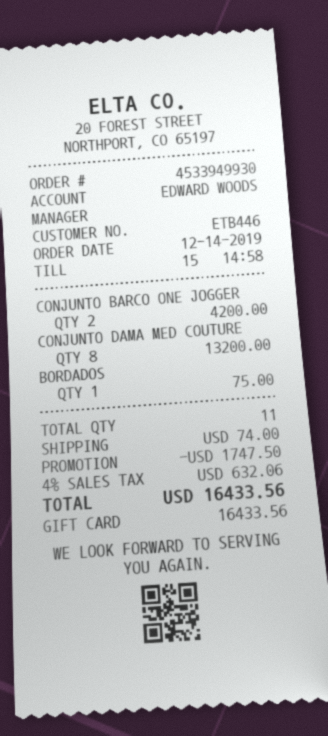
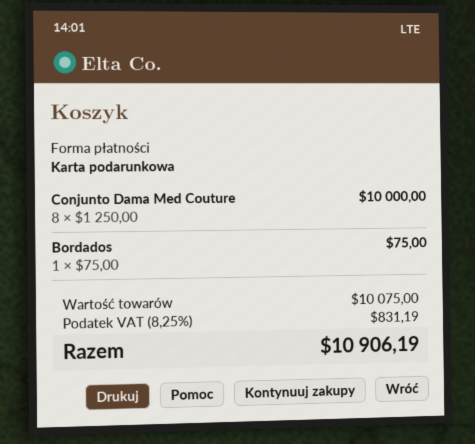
CONJUNTO BARCO ONE JOGGER: 2 for 4200.00 -> none
CONJUNTO DAMA MED COUTURE: 8 for 13200.00 -> 8 for 10000.00
discount: 1747.50 -> none
shipping: 74.00 -> none
tax: 4% = 632.06 -> 8.25% = 831.19
total: 16433.56 -> 10906.19

